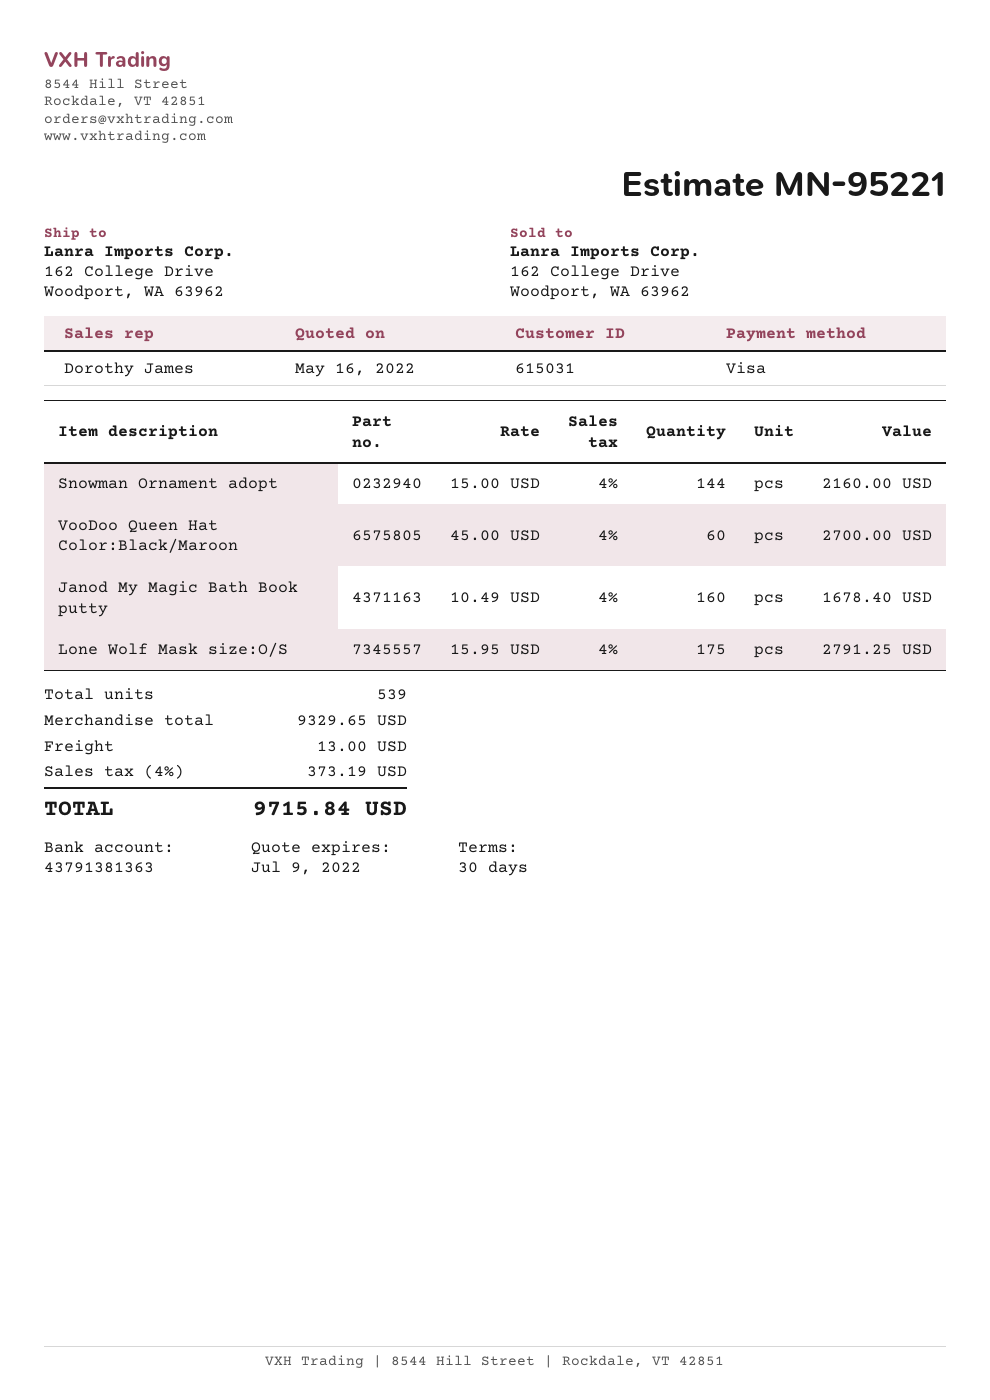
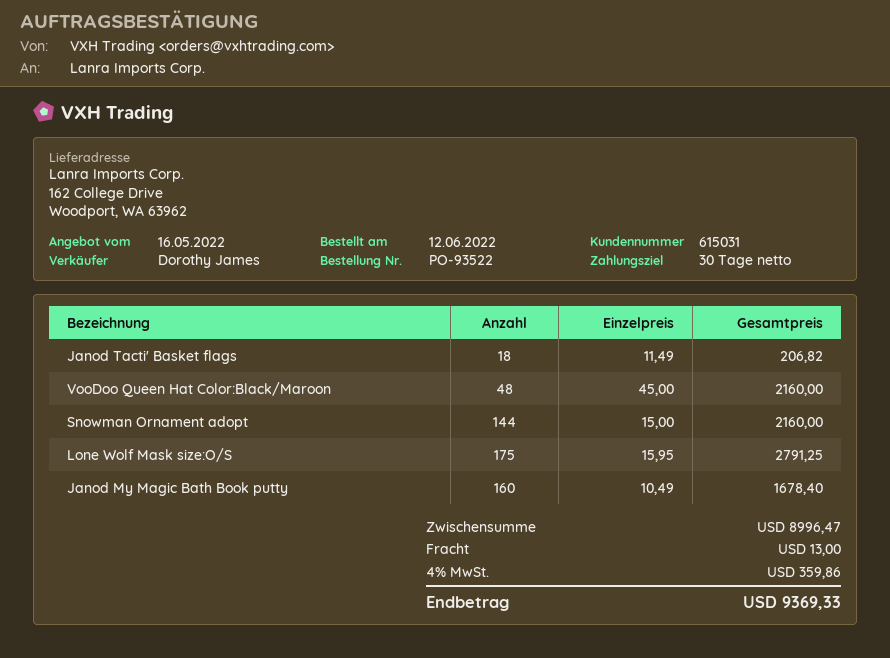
VooDoo Queen Hat Color:Black/Maroon: 60 x 45.00 = 2700.00 -> 48 x 45.00 = 2160.00
Janod Tacti' Basket flags: none -> 18 x 11.49 = 206.82
subtotal: 9329.65 -> 8996.47
tax: 4% = 373.19 -> 4% = 359.86
total: 9715.84 -> 9369.33

